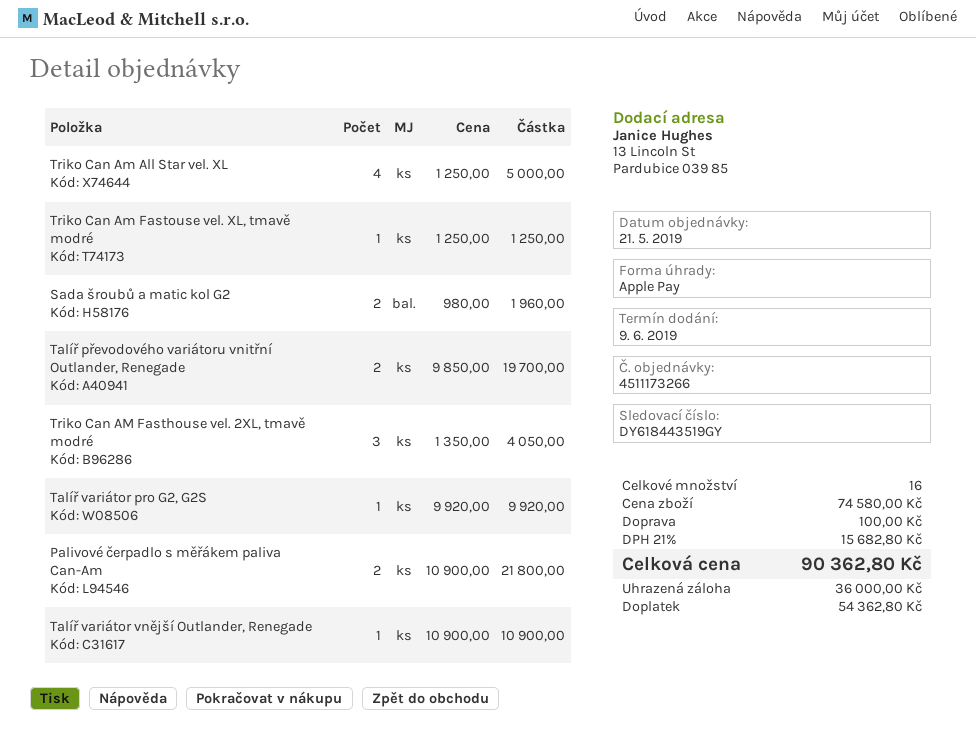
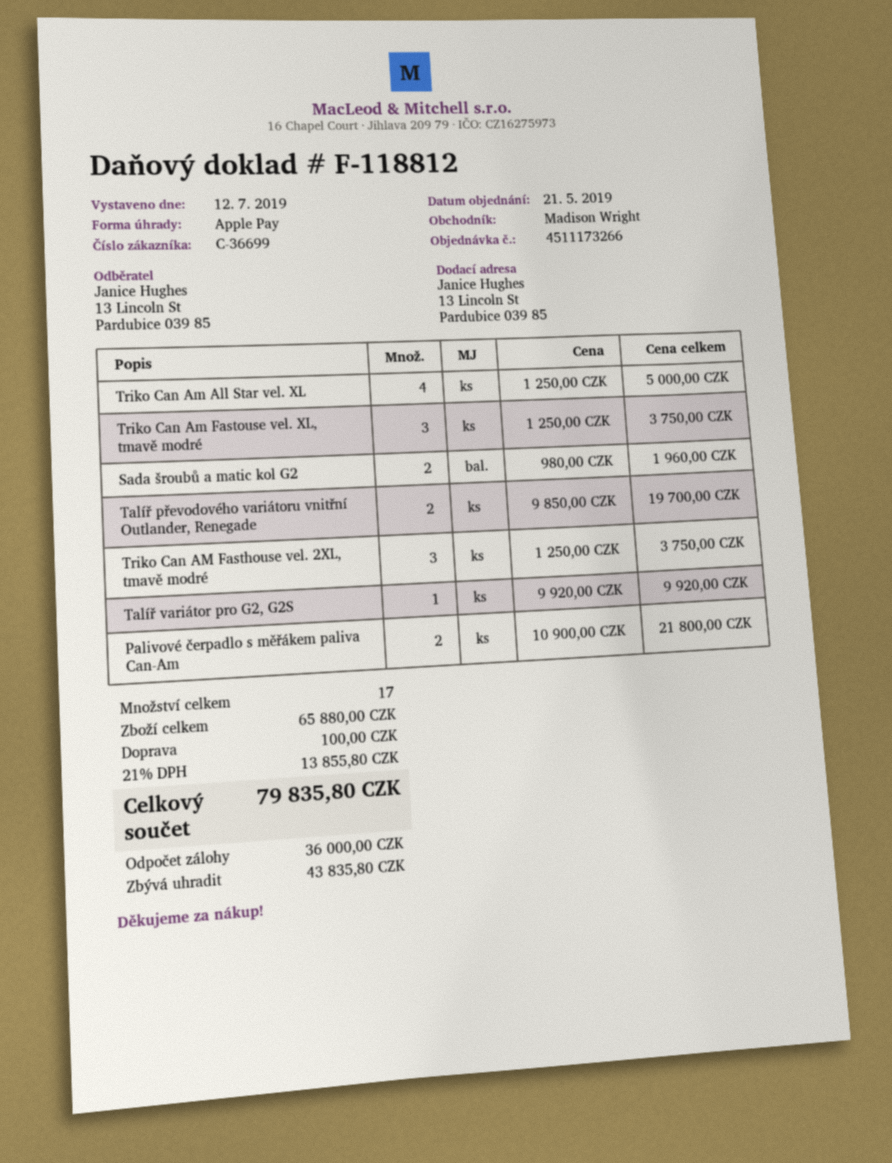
Triko Can Am Fastouse vel. XL, tmavě modré: 1 x 1250.00 = 1250.00 -> 3 x 1250.00 = 3750.00
Triko Can AM Fasthouse vel. 2XL, tmavě modré: 3 x 1350.00 = 4050.00 -> 3 x 1250.00 = 3750.00
Talíř variátor vnější Outlander, Renegade: 1 x 10900.00 = 10900.00 -> none
total quantity: 16 -> 17
subtotal: 74580.00 -> 65880.00
tax: 21% = 15682.80 -> 21% = 13855.80
total: 90362.80 -> 79835.80
balance: 54362.80 -> 43835.80

